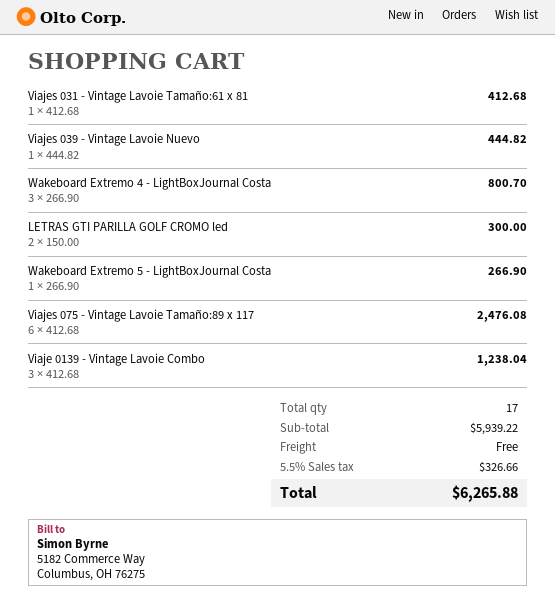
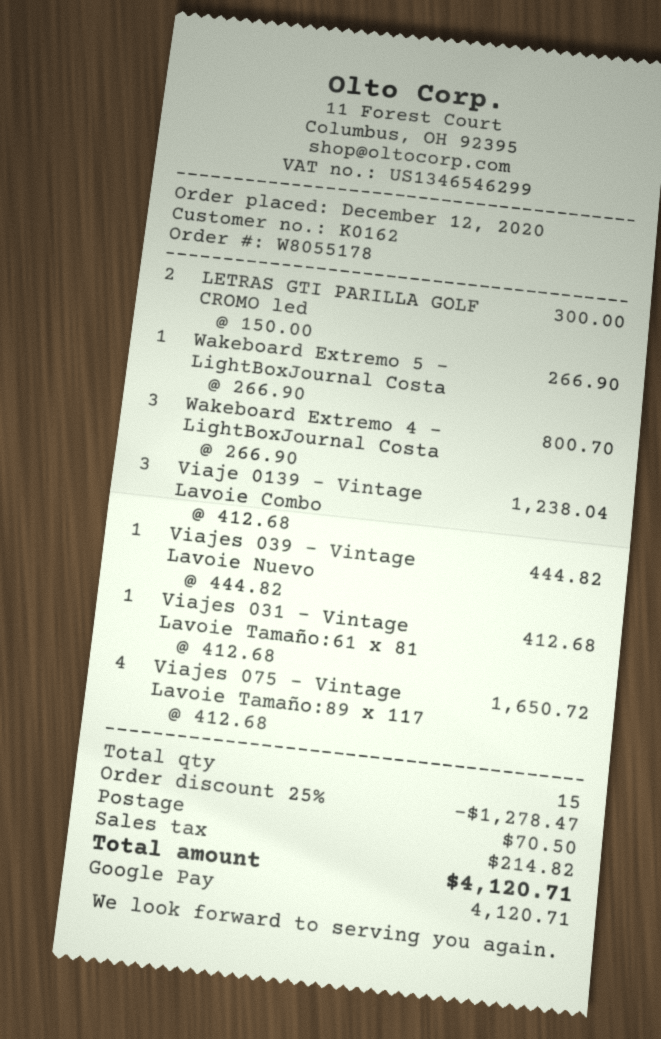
Viajes 075 - Vintage Lavoie Tamaño:89 x 117: 6 x 412.68 = 2476.08 -> 4 x 412.68 = 1650.72
total quantity: 17 -> 15
discount: none -> 25% = 1278.47
shipping: 0.00 -> 70.50
tax: 326.66 -> 214.82
total: 6265.88 -> 4120.71

